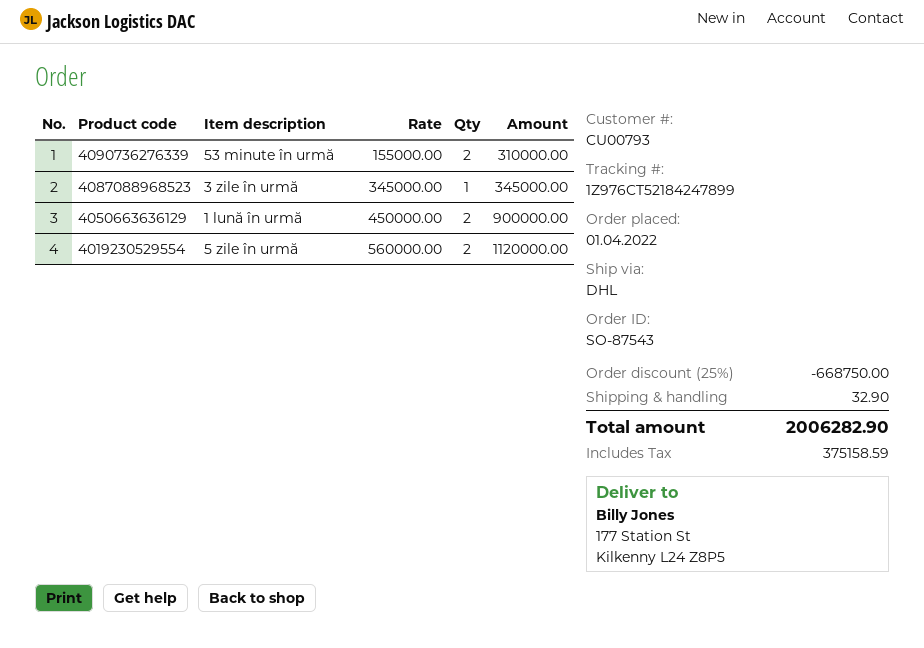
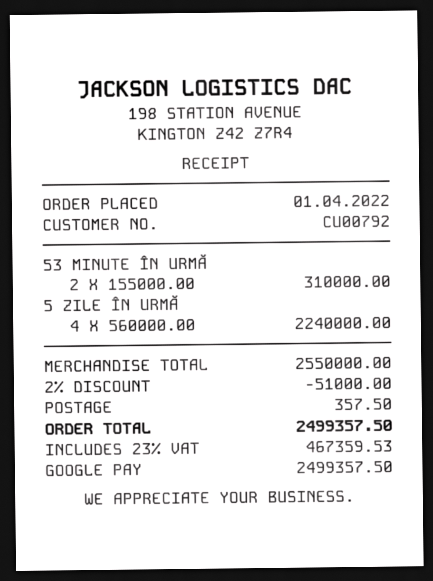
customer number: CU00793 -> CU00792
3 zile în urmă: 1 x 345000.00 = 345000.00 -> none
1 lună în urmă: 2 x 450000.00 = 900000.00 -> none
5 zile în urmă: 2 x 560000.00 = 1120000.00 -> 4 x 560000.00 = 2240000.00
discount: 25% = 668750.00 -> 2% = 51000.00
shipping: 32.90 -> 357.50
tax: 375158.59 -> 467359.53
total: 2006282.90 -> 2499357.50

